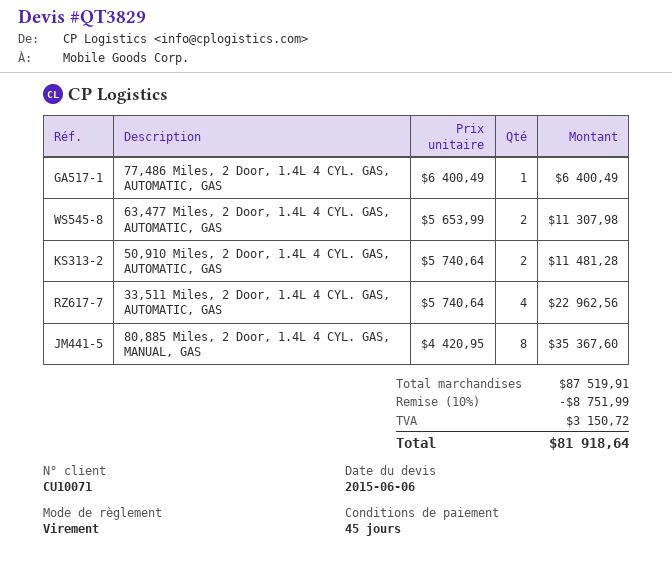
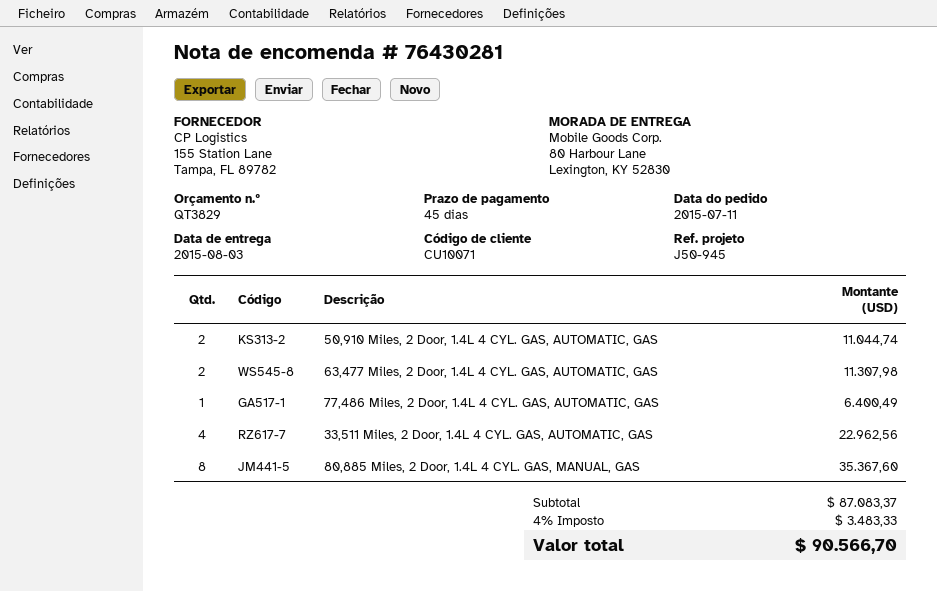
50,910 Miles, 2 Door, 1.4L 4 CYL. GAS, AUTOMATIC, GAS: 2 for 11481.28 -> 2 for 11044.74
subtotal: 87519.91 -> 87083.37
discount: 10% = 8751.99 -> none
tax: 3150.72 -> 3483.33
total: 81918.64 -> 90566.70

